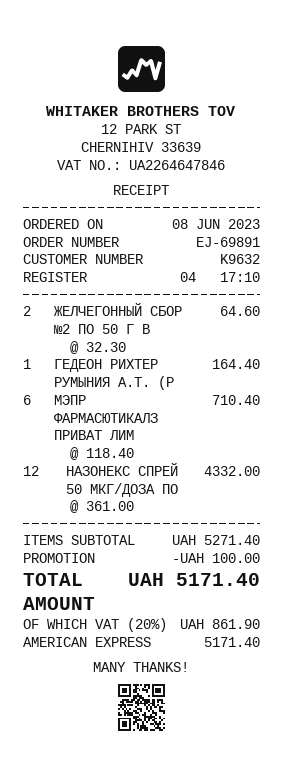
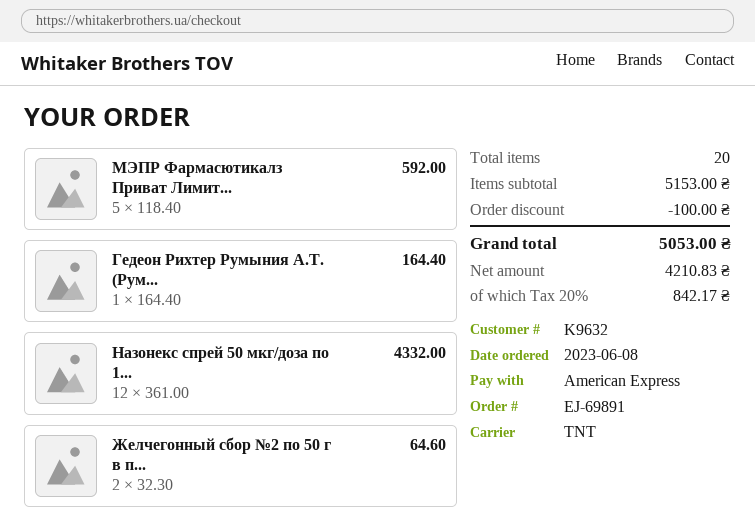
МЭПР ФАРМАСЮТИКАЛЗ ПРИВАТ ЛИМ: 6 x 118.40 = 710.40 -> 5 x 118.40 = 592.00
subtotal: 5271.40 -> 5153.00
tax: 20% = 861.90 -> 20% = 842.17
total: 5171.40 -> 5053.00

